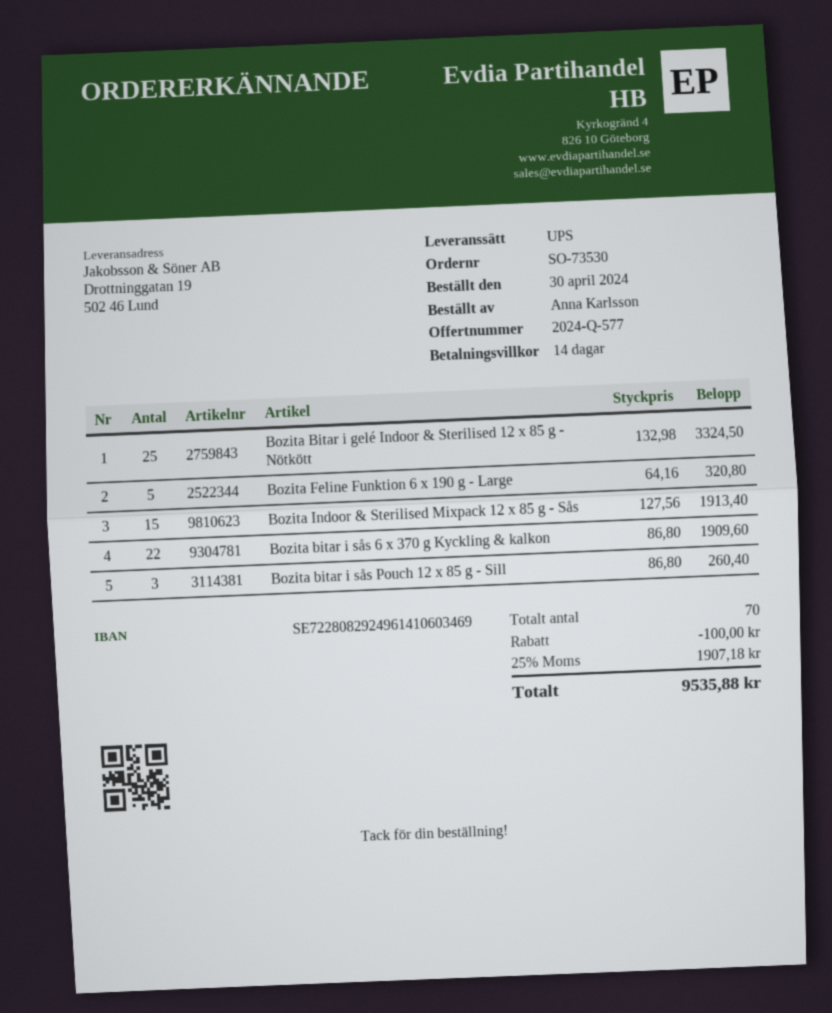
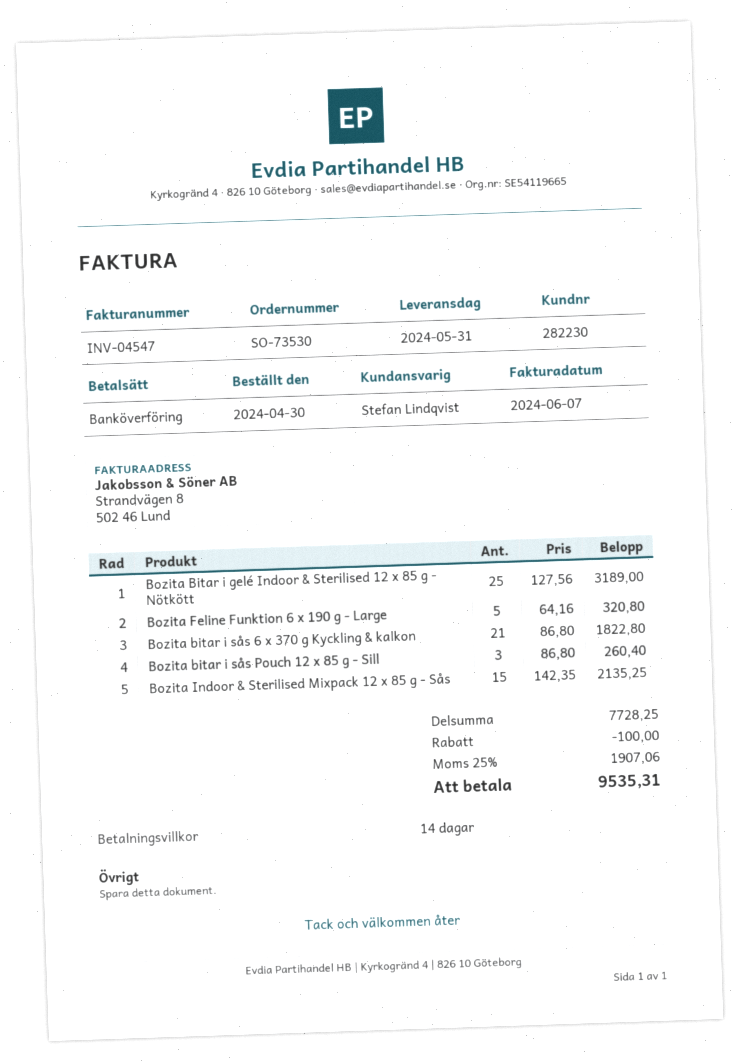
Bozita Bitar i gelé Indoor & Sterilised 12 x 85 g - Nötkött: 25 x 132.98 = 3324.50 -> 25 x 127.56 = 3189.00
Bozita Indoor & Sterilised Mixpack 12 x 85 g - Sås: 15 x 127.56 = 1913.40 -> 15 x 142.35 = 2135.25
Bozita bitar i sås 6 x 370 g Kyckling & kalkon: 22 x 86.80 = 1909.60 -> 21 x 86.80 = 1822.80
tax: 25% = 1907.18 -> 25% = 1907.06
total: 9535.88 -> 9535.31

